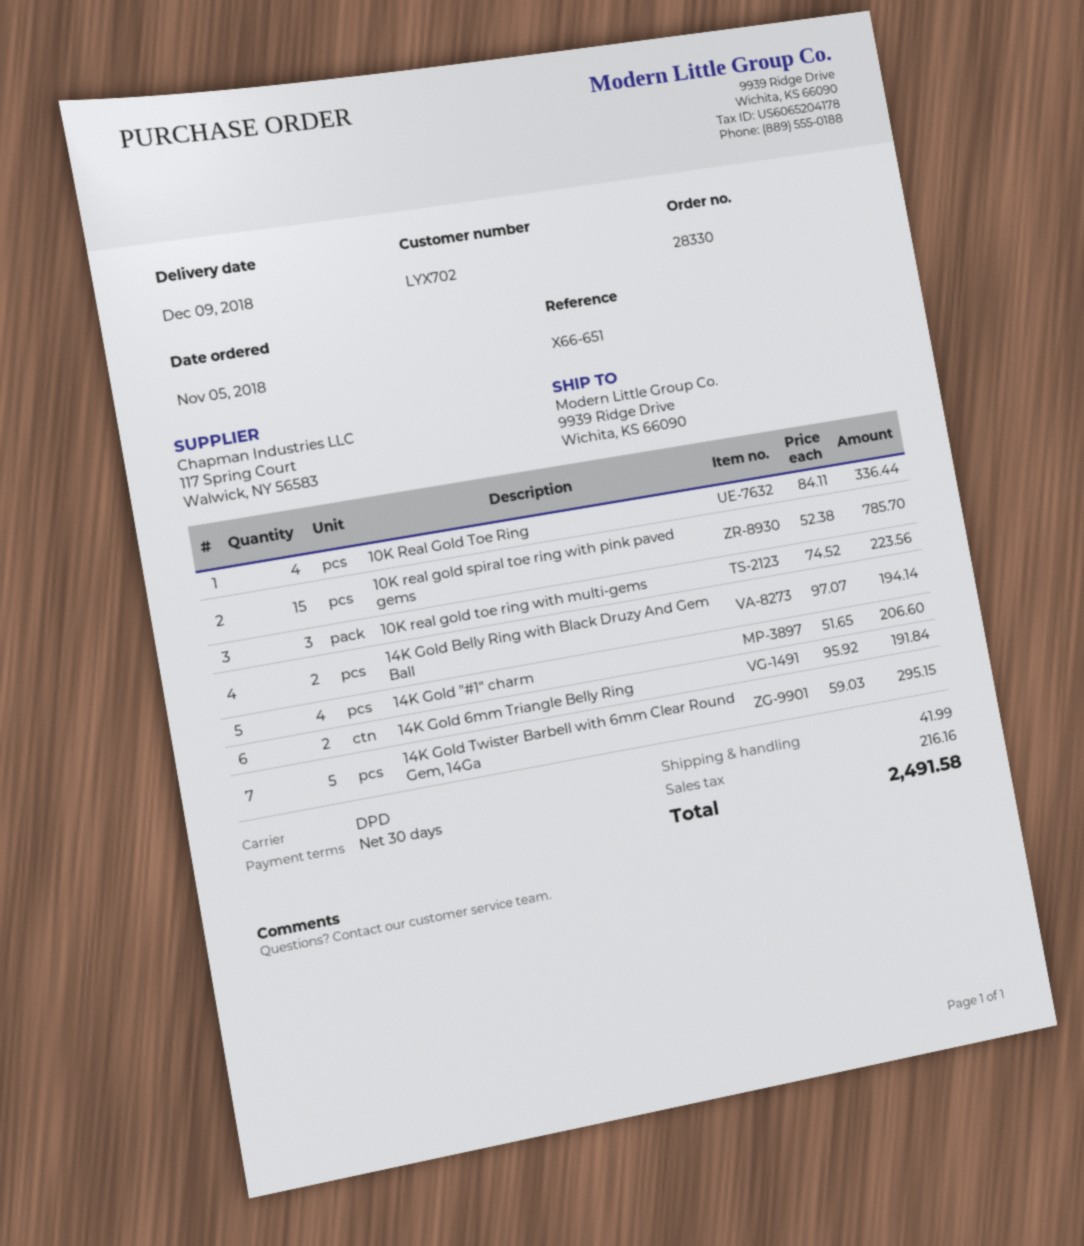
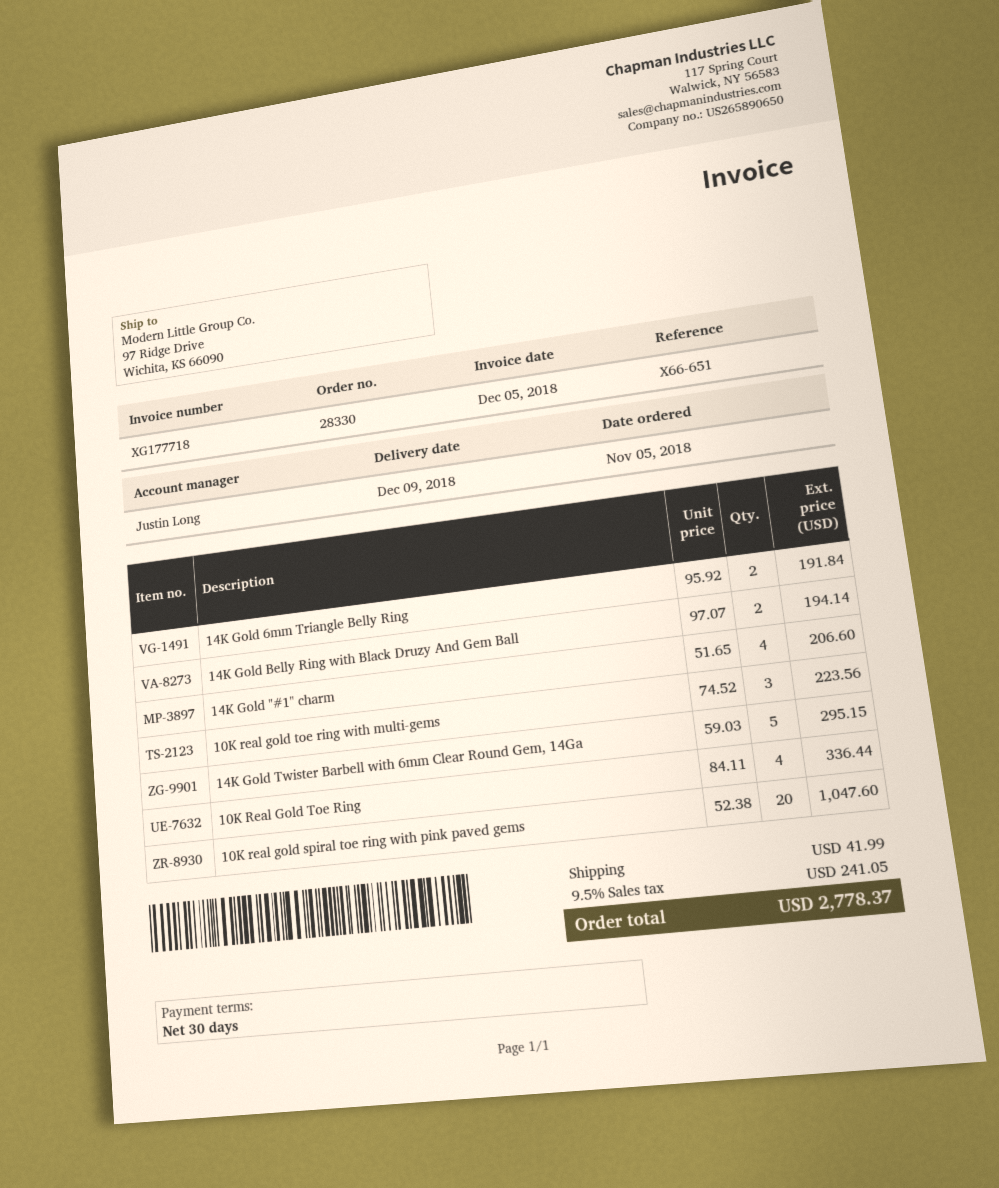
ship to: 9939 Ridge Drive, Wichita, KS 66090 -> 97 Ridge Drive, Wichita, KS 66090
10K real gold spiral toe ring with pink paved gems: 15 x 52.38 = 785.70 -> 20 x 52.38 = 1047.60
tax: 216.16 -> 241.05
total: 2491.58 -> 2778.37

